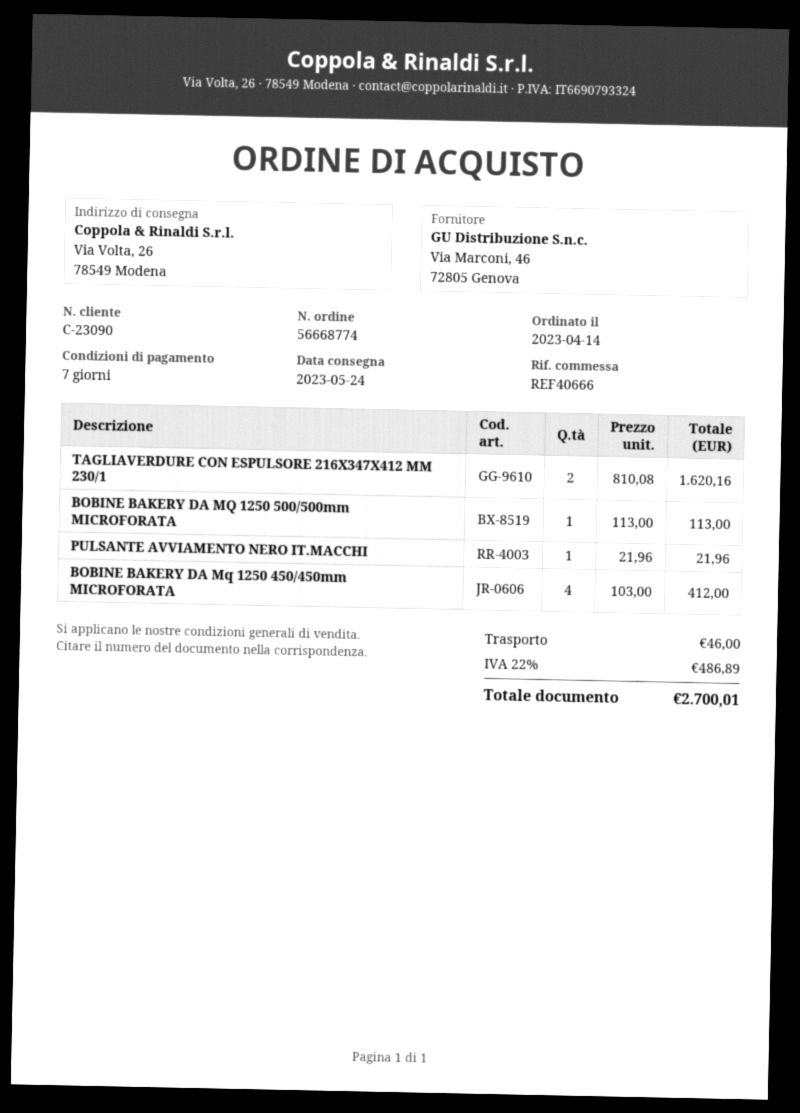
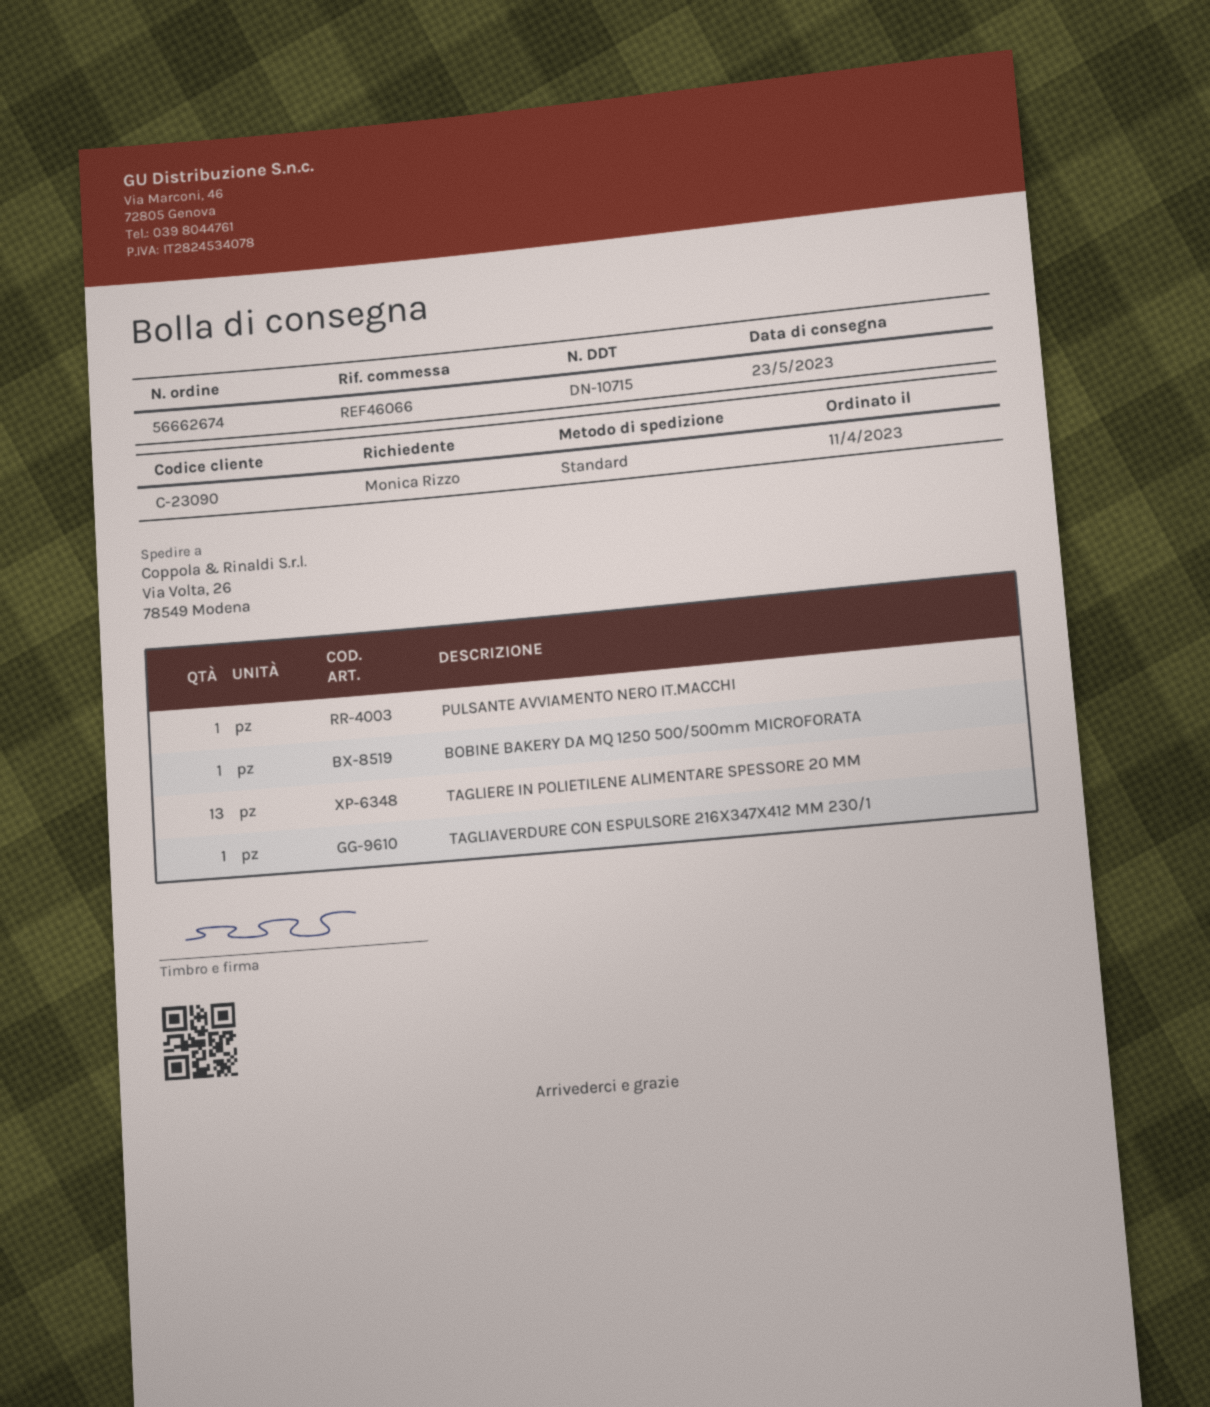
order number: 56668774 -> 56662674
order date: 2023-04-14 -> 2023-04-11
delivery date: 2023-05-24 -> 2023-05-23
reference: REF40666 -> REF46066
TAGLIAVERDURE CON ESPULSORE 216X347X412 MM 230/1: 2 -> 1
BOBINE BAKERY DA Mq 1250 450/450mm MICROFORATA: 4 -> none
TAGLIERE IN POLIETILENE ALIMENTARE SPESSORE 20 MM: none -> 13

